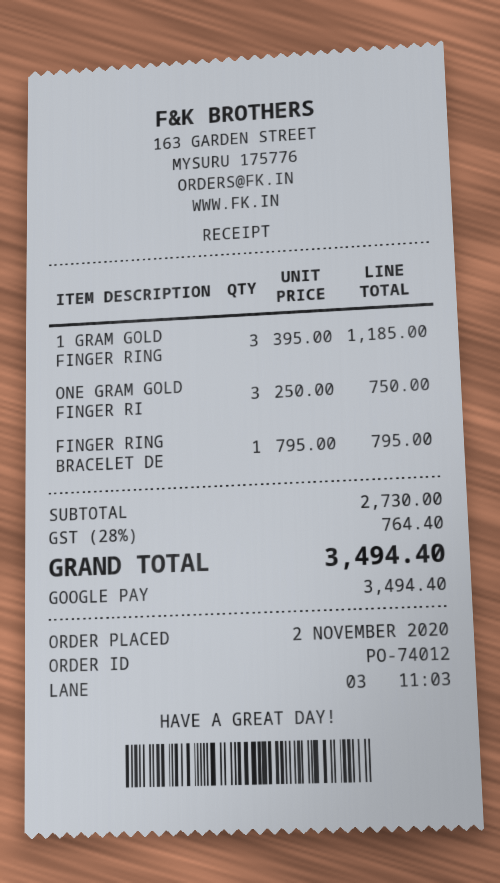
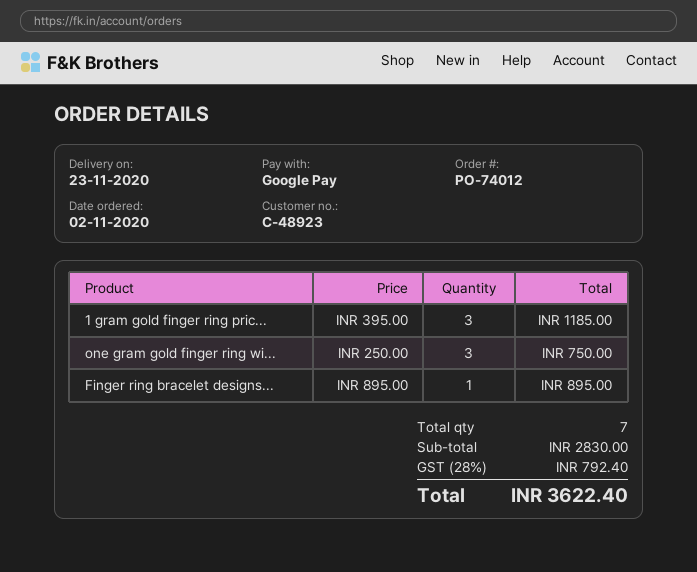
FINGER RING BRACELET DE: 1 x 795.00 = 795.00 -> 1 x 895.00 = 895.00
subtotal: 2730.00 -> 2830.00
tax: 28% = 764.40 -> 28% = 792.40
total: 3494.40 -> 3622.40

